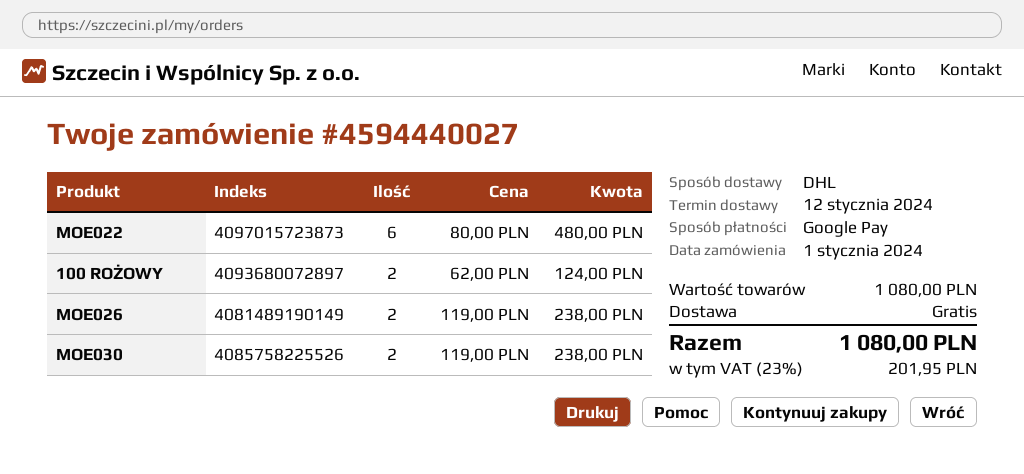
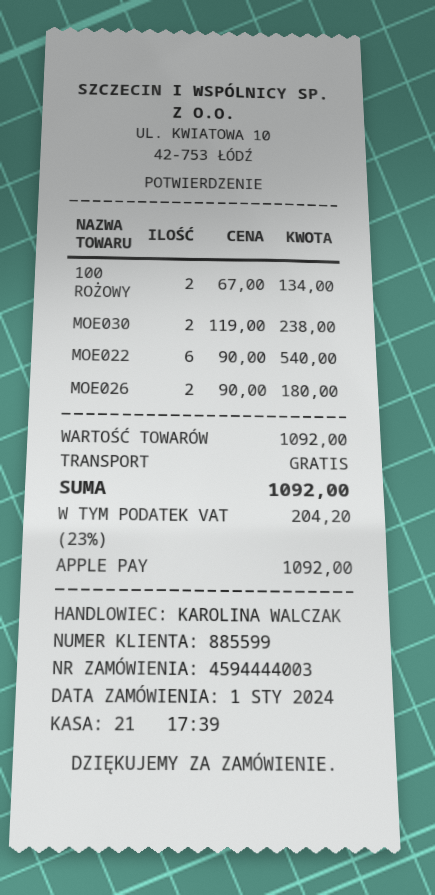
order number: 4594440027 -> 4594444003
payment method: Google Pay -> Apple Pay
MOE022: 6 x 80.00 = 480.00 -> 6 x 90.00 = 540.00
100 ROŻOWY: 2 x 62.00 = 124.00 -> 2 x 67.00 = 134.00
MOE026: 2 x 119.00 = 238.00 -> 2 x 90.00 = 180.00
subtotal: 1080.00 -> 1092.00
tax: 23% = 201.95 -> 23% = 204.20
total: 1080.00 -> 1092.00

